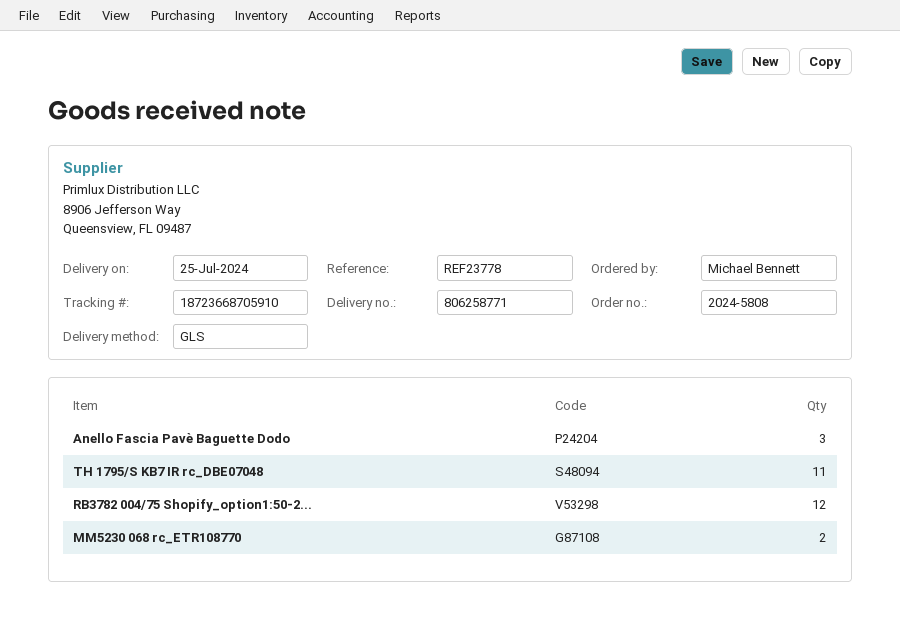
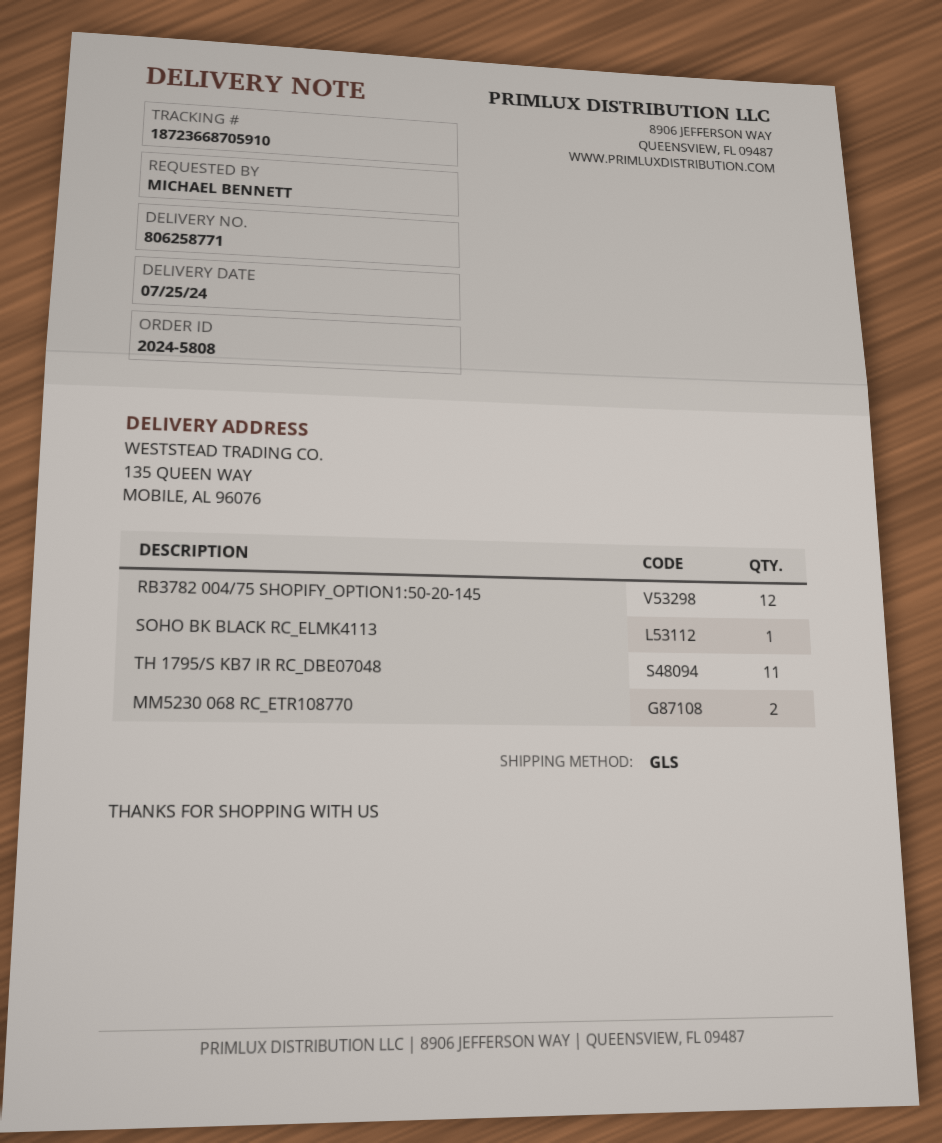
Anello Fascia Pavè Baguette Dodo: 3 -> none
SOHO BK BLACK RC_ELMK4113: none -> 1

